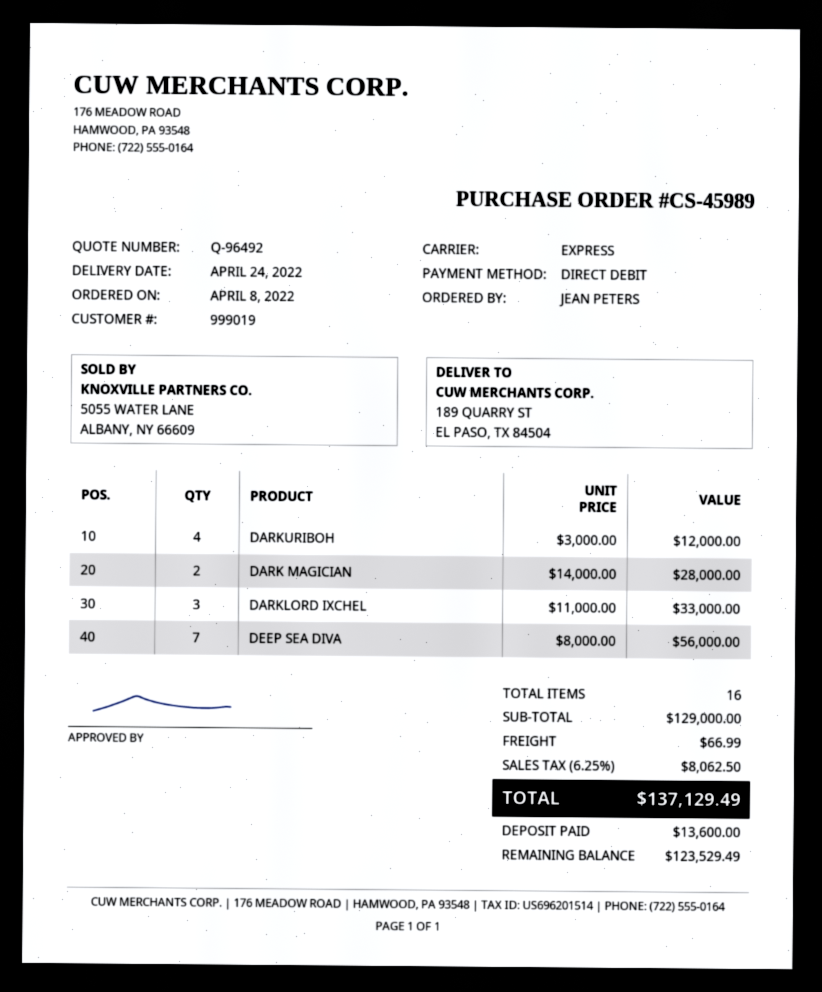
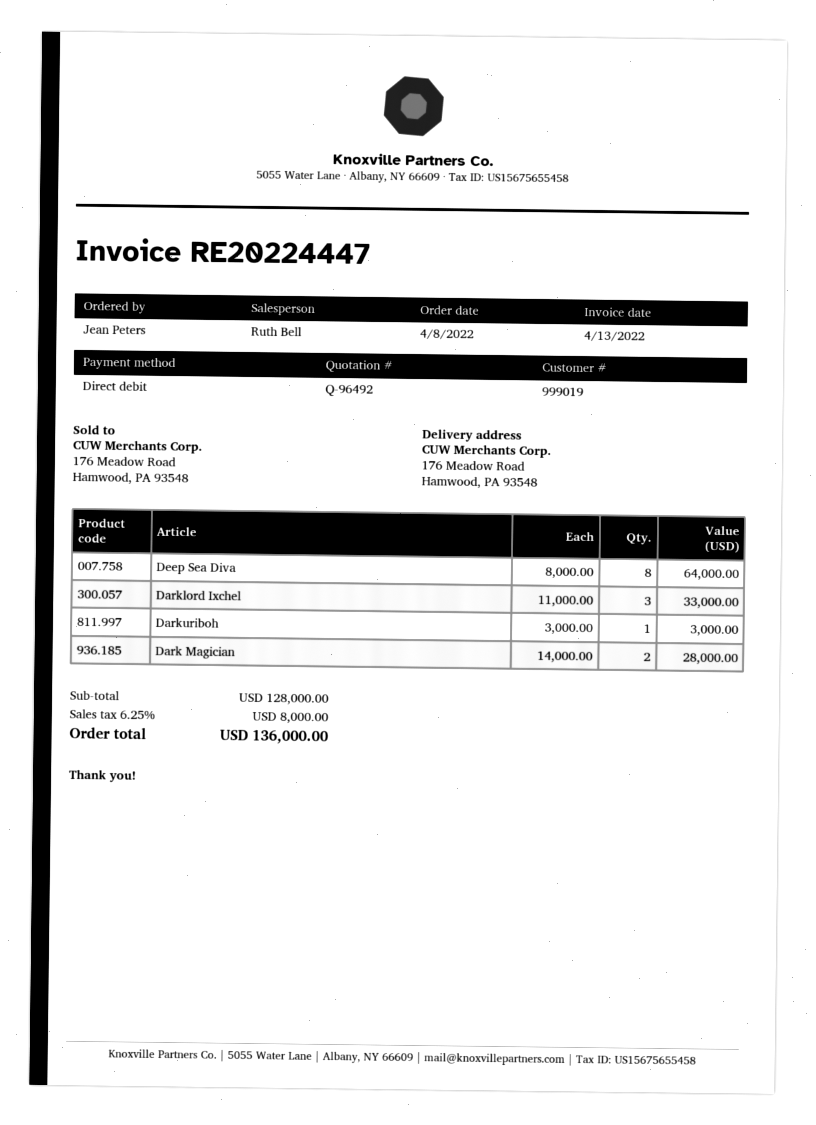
ship to: 189 QUARRY ST, EL PASO, TX 84504 -> 176 Meadow Road, Hamwood, PA 93548
DARKURIBOH: 4 x 3000.00 = 12000.00 -> 1 x 3000.00 = 3000.00
DEEP SEA DIVA: 7 x 8000.00 = 56000.00 -> 8 x 8000.00 = 64000.00
subtotal: 129000.00 -> 128000.00
shipping: 66.99 -> none
tax: 6.25% = 8062.50 -> 6.25% = 8000.00
total: 137129.49 -> 136000.00

